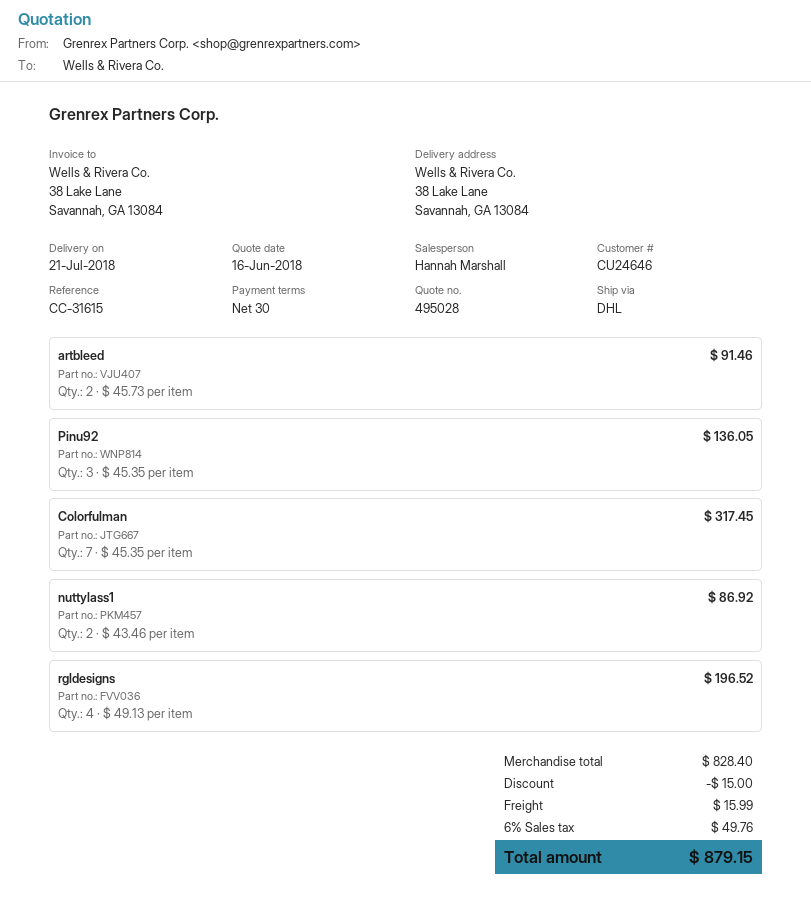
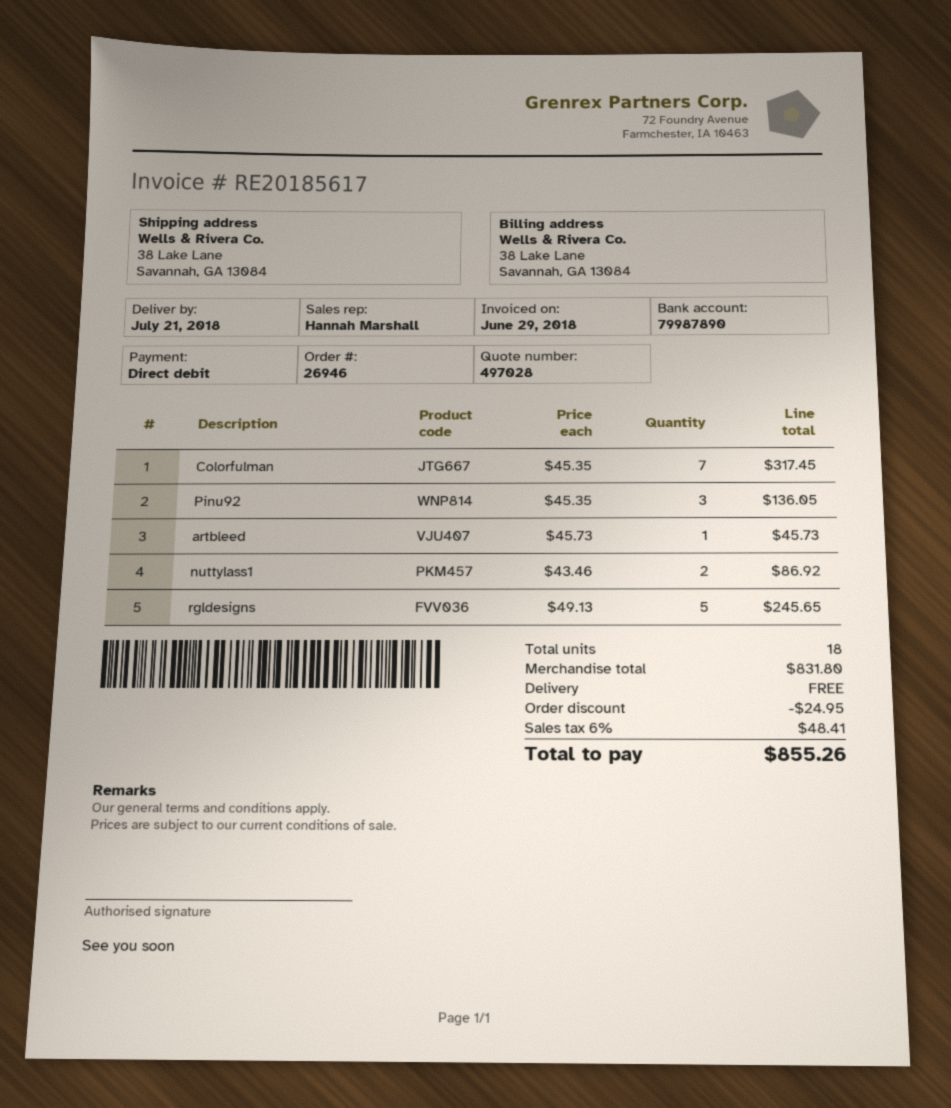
quote number: 495028 -> 497028
artbleed: 2 x 45.73 = 91.46 -> 1 x 45.73 = 45.73
rgldesigns: 4 x 49.13 = 196.52 -> 5 x 49.13 = 245.65
subtotal: 828.40 -> 831.80
discount: 15.00 -> 24.95
shipping: 15.99 -> 0.00
tax: 6% = 49.76 -> 6% = 48.41
total: 879.15 -> 855.26

